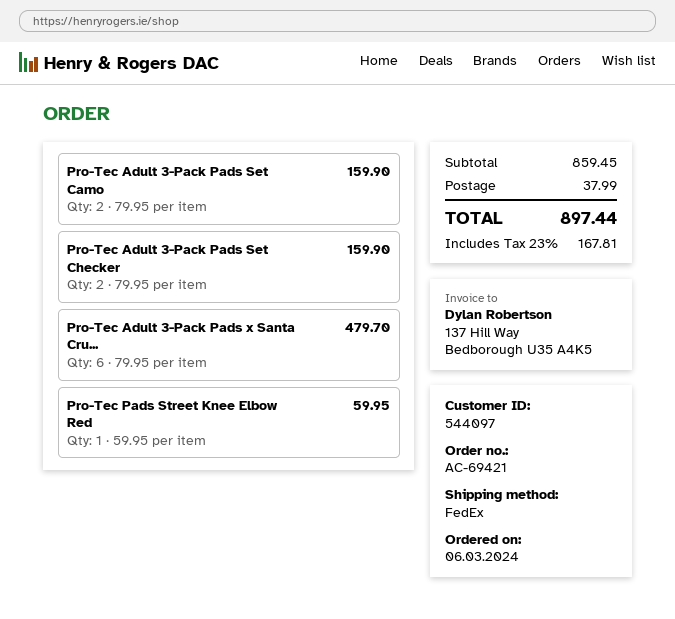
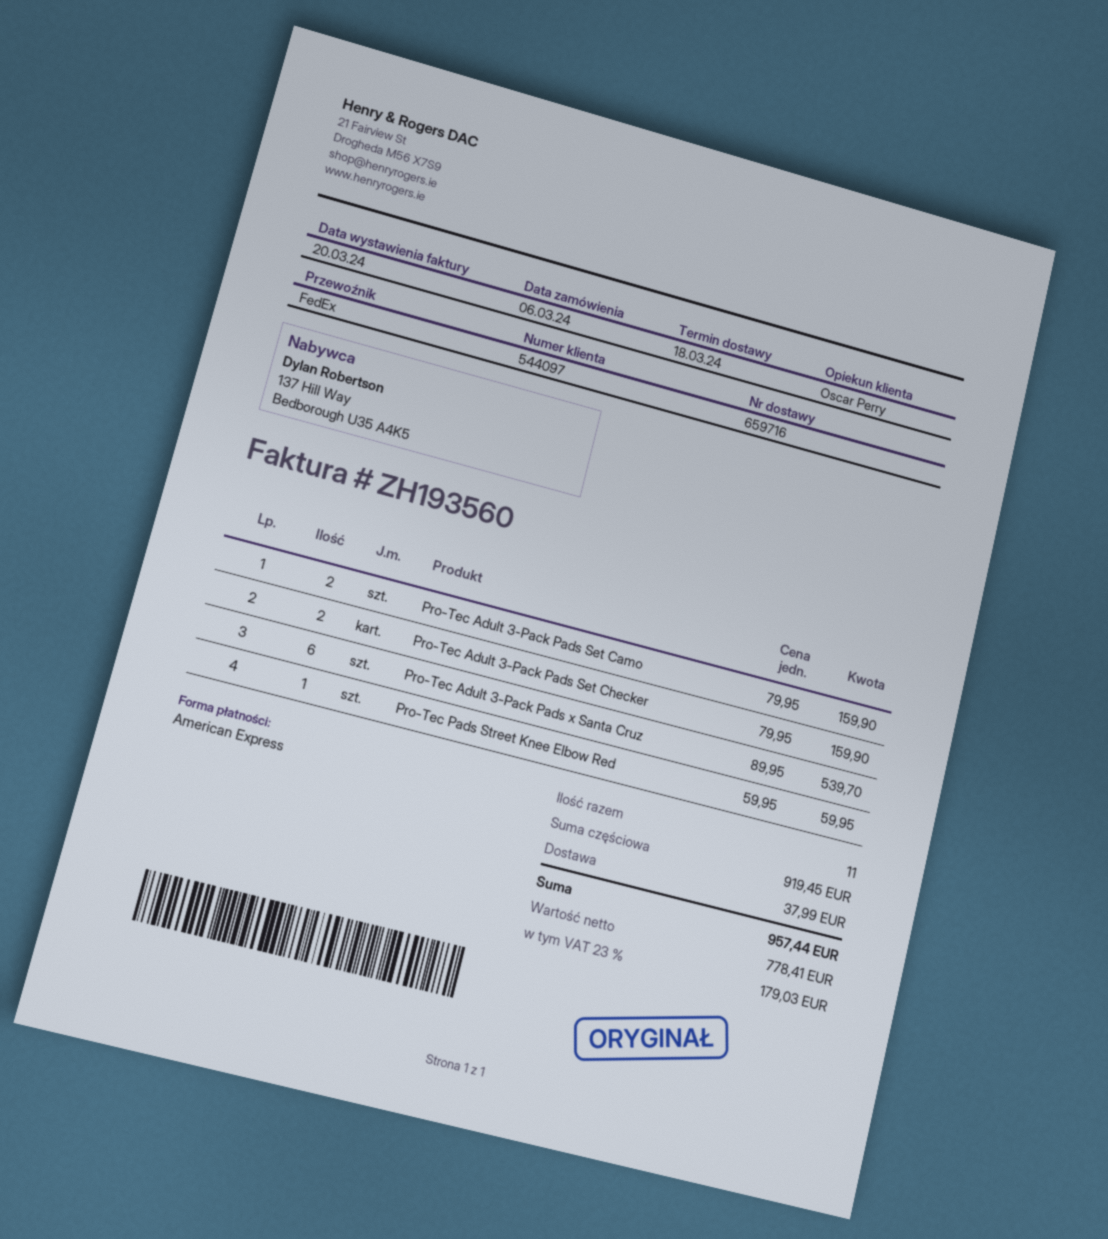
Pro-Tec Adult 3-Pack Pads x Santa Cru...: 6 x 79.95 = 479.70 -> 6 x 89.95 = 539.70
subtotal: 859.45 -> 919.45
tax: 23% = 167.81 -> 23% = 179.03
total: 897.44 -> 957.44

